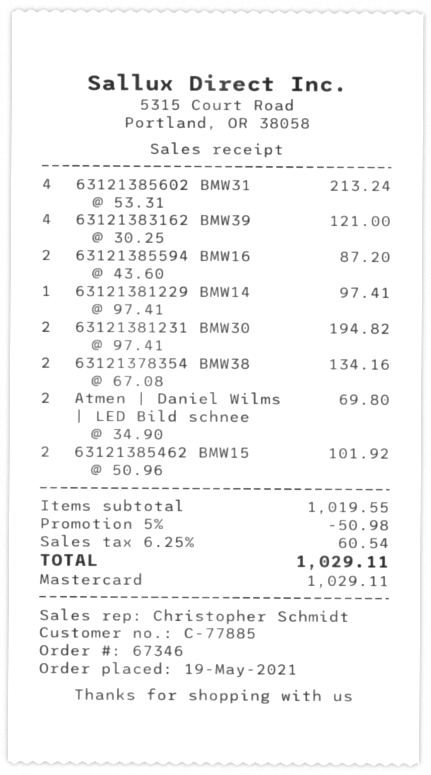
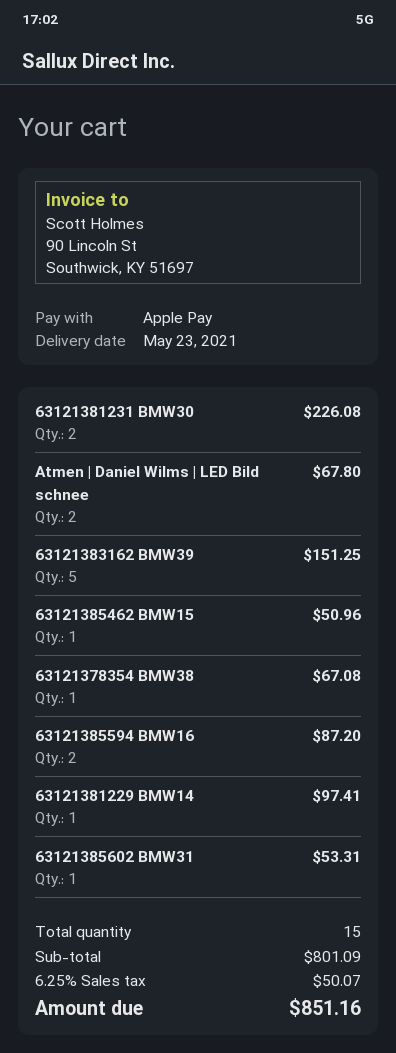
payment method: Mastercard -> Apple Pay
63121385602 BMW31: 4 for 213.24 -> 1 for 53.31
63121383162 BMW39: 4 for 121.00 -> 5 for 151.25
63121381231 BMW30: 2 for 194.82 -> 2 for 226.08
63121378354 BMW38: 2 for 134.16 -> 1 for 67.08
Atmen | Daniel Wilms | LED Bild schnee: 2 for 69.80 -> 2 for 67.80
63121385462 BMW15: 2 for 101.92 -> 1 for 50.96
subtotal: 1019.55 -> 801.09
discount: 5% = 50.98 -> none
tax: 6.25% = 60.54 -> 6.25% = 50.07
total: 1029.11 -> 851.16

